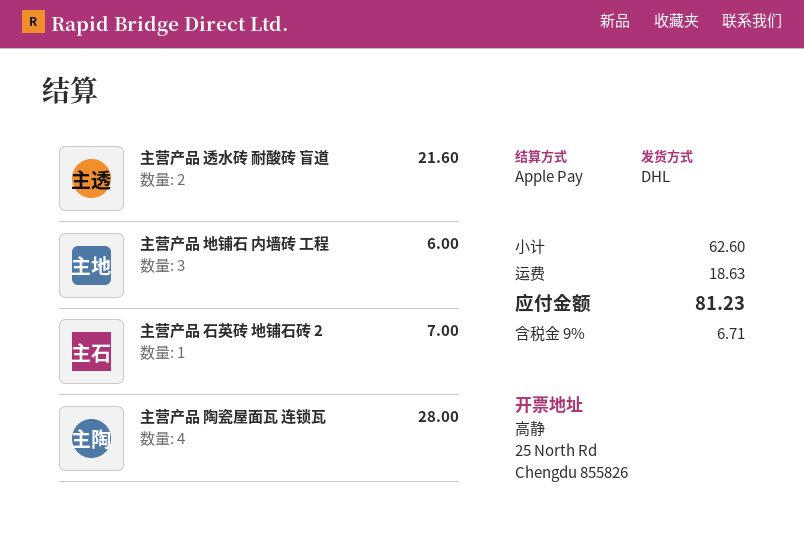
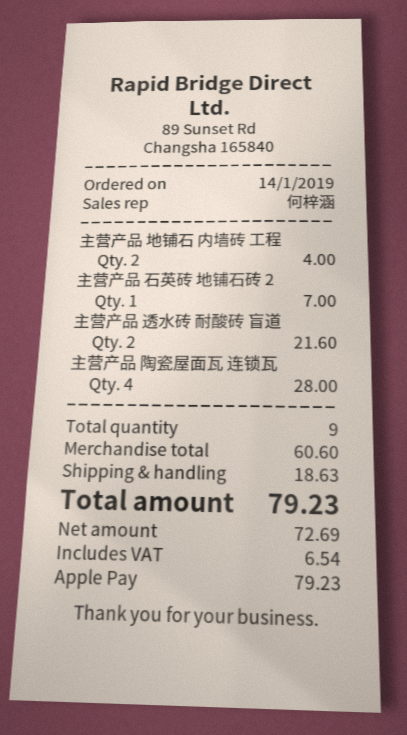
主营产品 地铺石 内墙砖 工程: 3 for 6.00 -> 2 for 4.00
subtotal: 62.60 -> 60.60
tax: 6.71 -> 6.54
total: 81.23 -> 79.23

